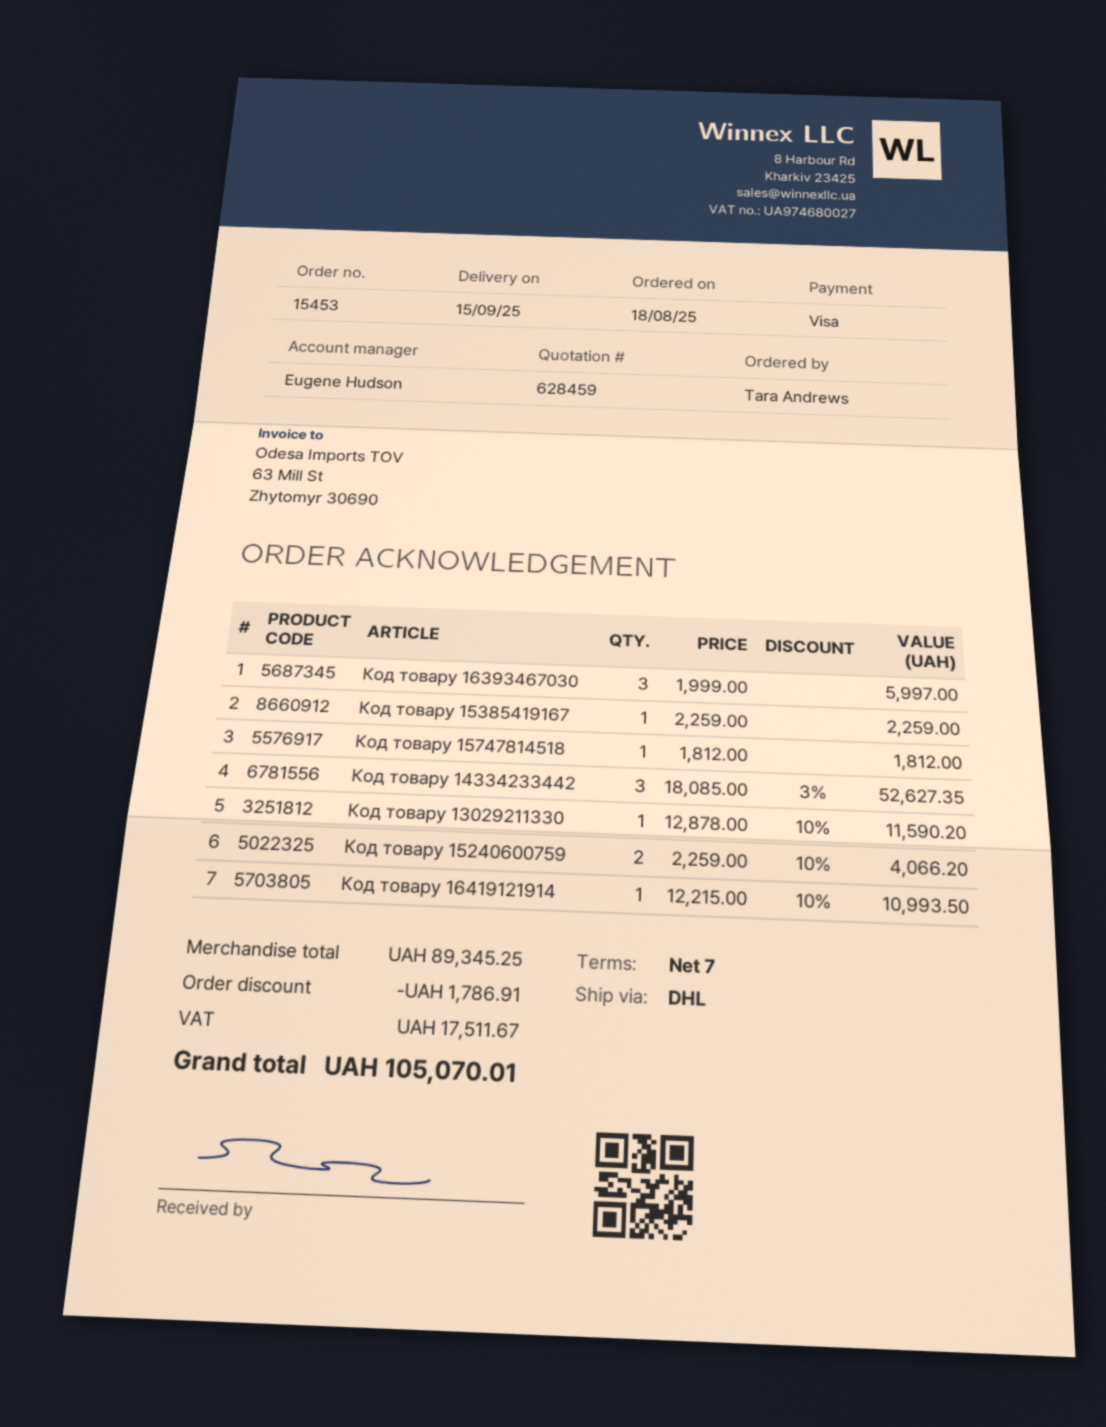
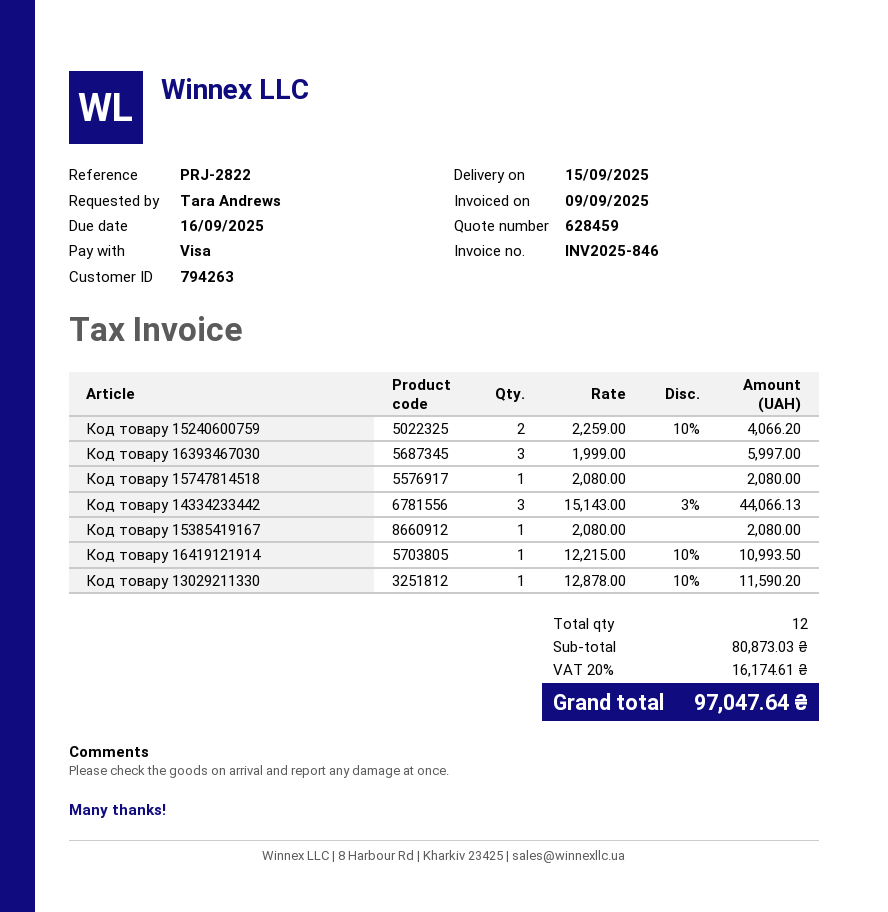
Код товару 15385419167: 1 x 2259.00 = 2259.00 -> 1 x 2080.00 = 2080.00
Код товару 15747814518: 1 x 1812.00 = 1812.00 -> 1 x 2080.00 = 2080.00
Код товару 14334233442: 3 x 18085.00 - 3% = 52627.35 -> 3 x 15143.00 - 3% = 44066.13
subtotal: 89345.25 -> 80873.03
discount: 1786.91 -> none
tax: 17511.67 -> 16174.61
total: 105070.01 -> 97047.64

